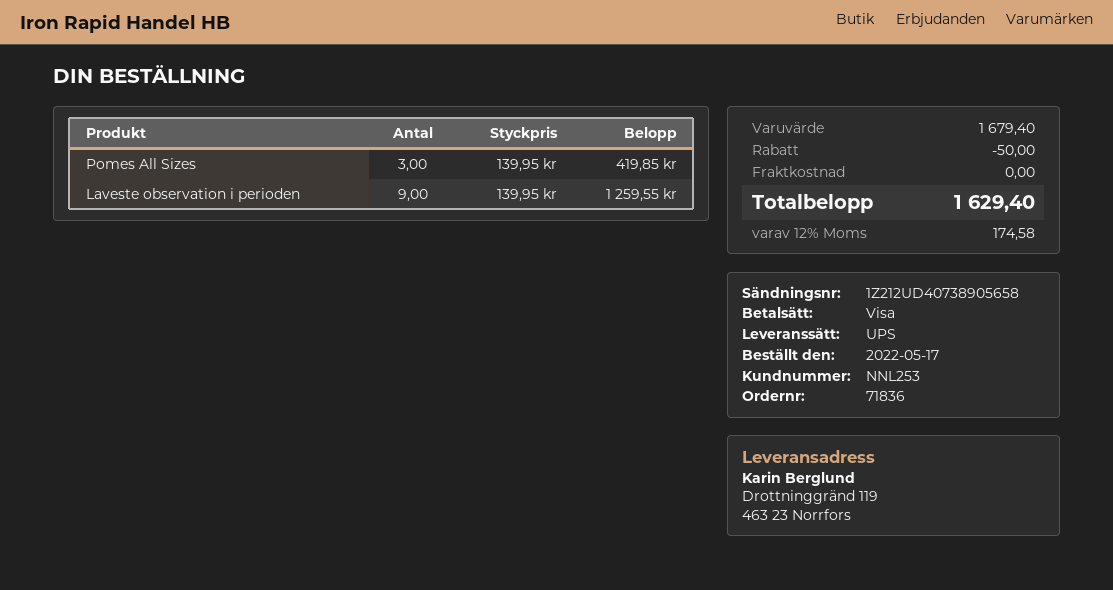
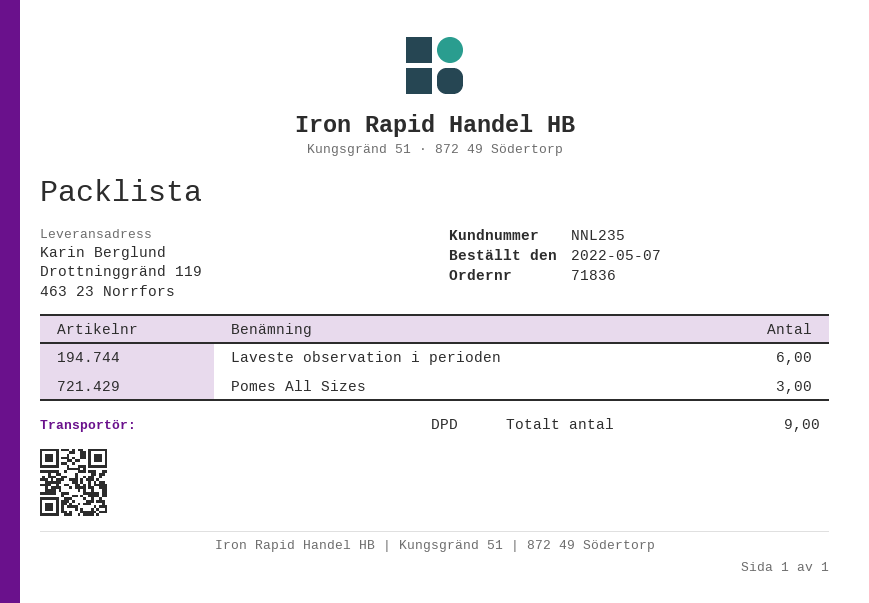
order date: 2022-05-17 -> 2022-05-07
customer number: NNL253 -> NNL235
shipping method: UPS -> DPD
Laveste observation i perioden: 9 -> 6

